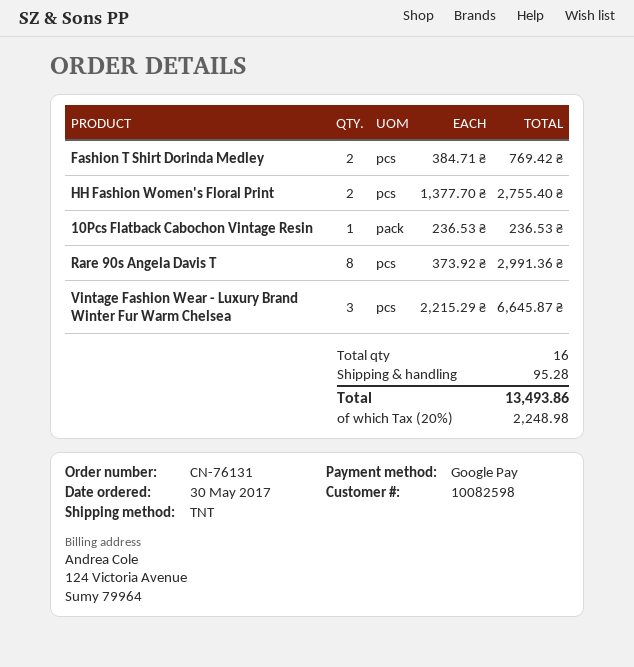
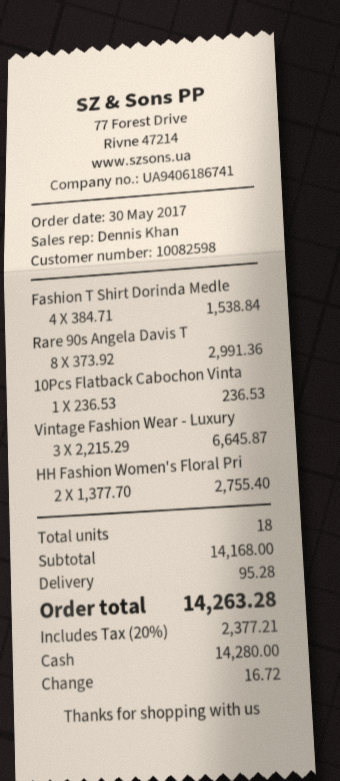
payment method: Google Pay -> cash
Fashion T Shirt Dorinda Medley: 2 x 384.71 = 769.42 -> 4 x 384.71 = 1538.84
total quantity: 16 -> 18
tax: 20% = 2248.98 -> 20% = 2377.21
total: 13493.86 -> 14263.28

